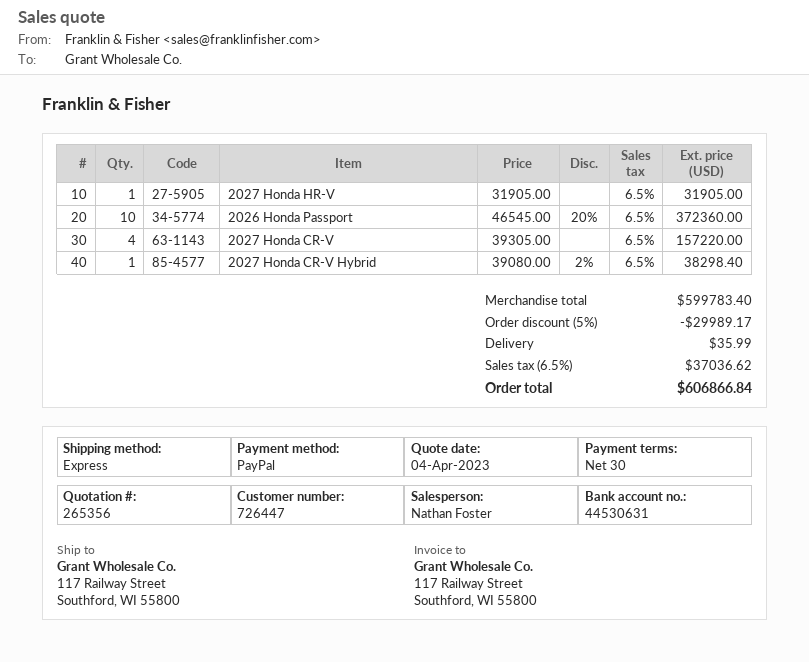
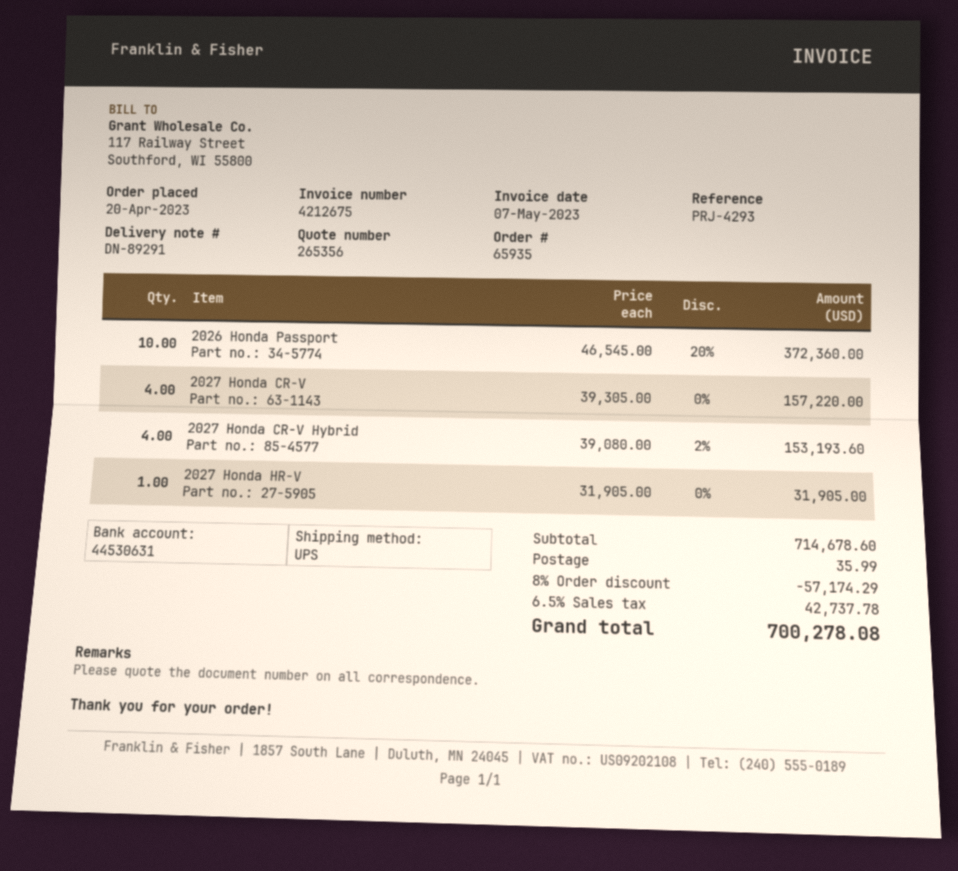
shipping method: express -> UPS
2027 Honda CR-V Hybrid: 1 x 39080.00 - 2% = 38298.40 -> 4 x 39080.00 - 2% = 153193.60
subtotal: 599783.40 -> 714678.60
discount: 5% = 29989.17 -> 8% = 57174.29
tax: 6.5% = 37036.62 -> 6.5% = 42737.78
total: 606866.84 -> 700278.08

